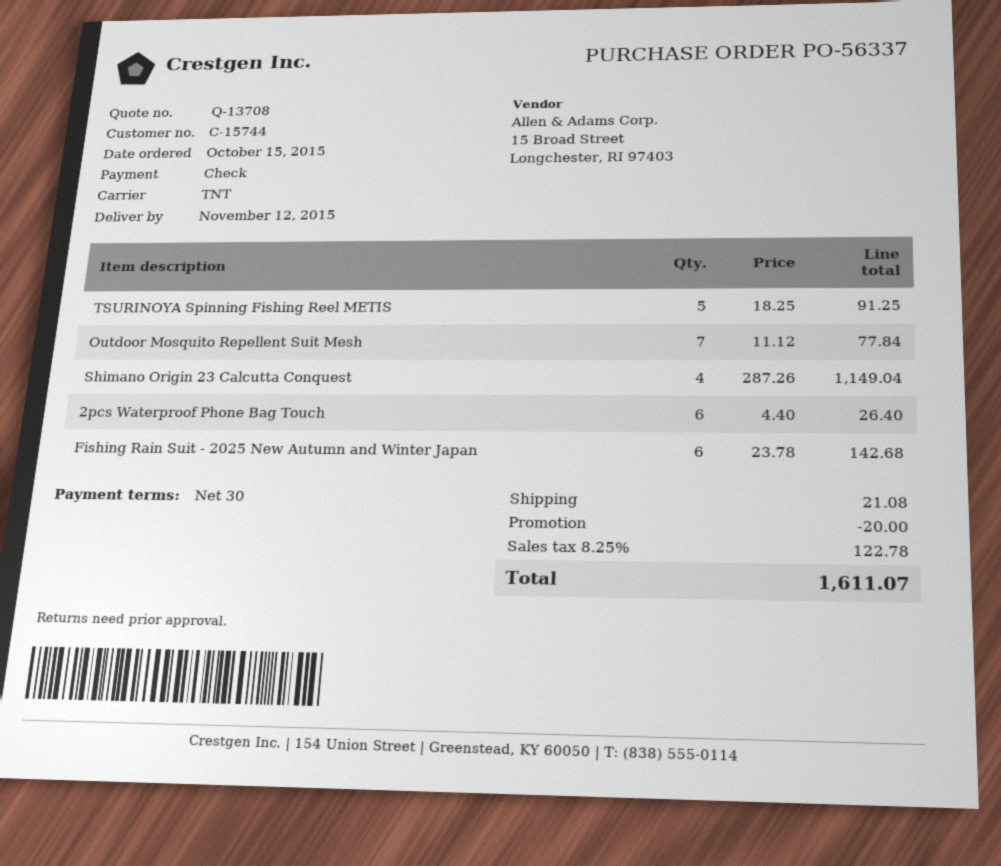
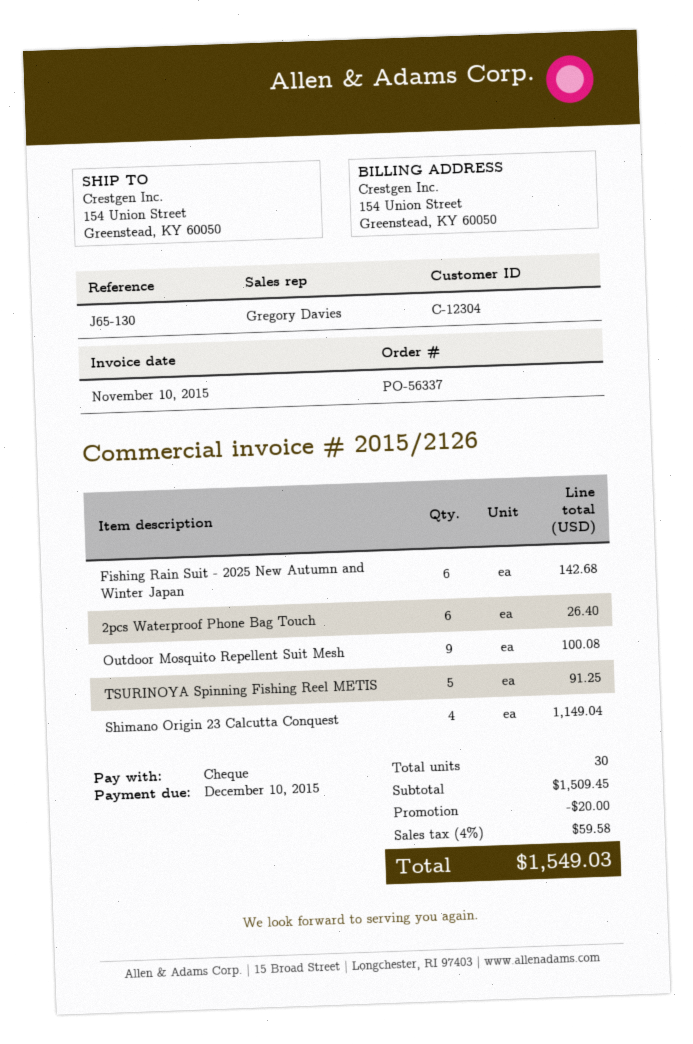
customer number: C-15744 -> C-12304
Outdoor Mosquito Repellent Suit Mesh: 7 for 77.84 -> 9 for 100.08
shipping: 21.08 -> none
tax: 8.25% = 122.78 -> 4% = 59.58
total: 1611.07 -> 1549.03

